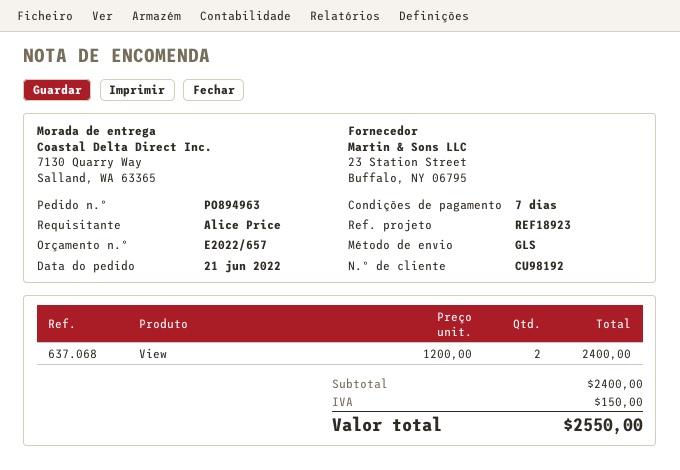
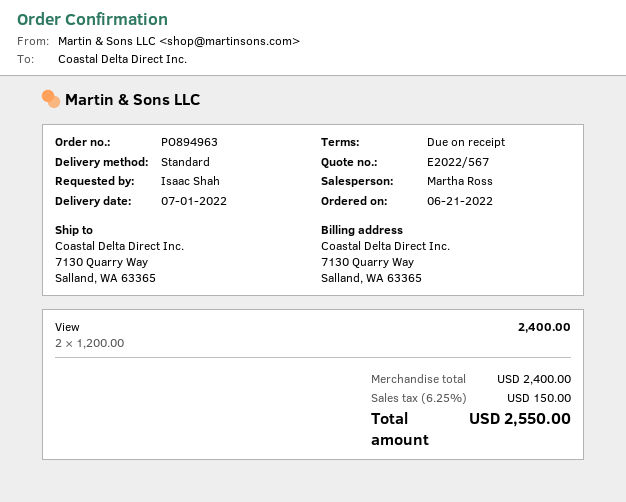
quote number: E2022/657 -> E2022/567
payment terms: 7 days -> on receipt
ordered by: Alice Price -> Isaac Shah
shipping method: GLS -> standard

